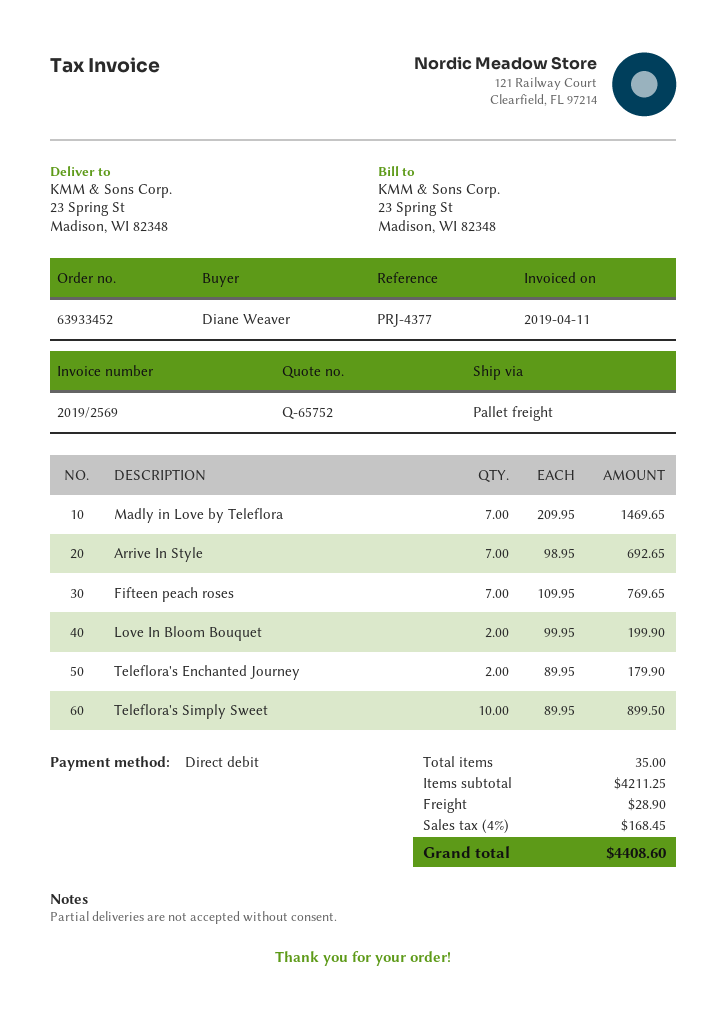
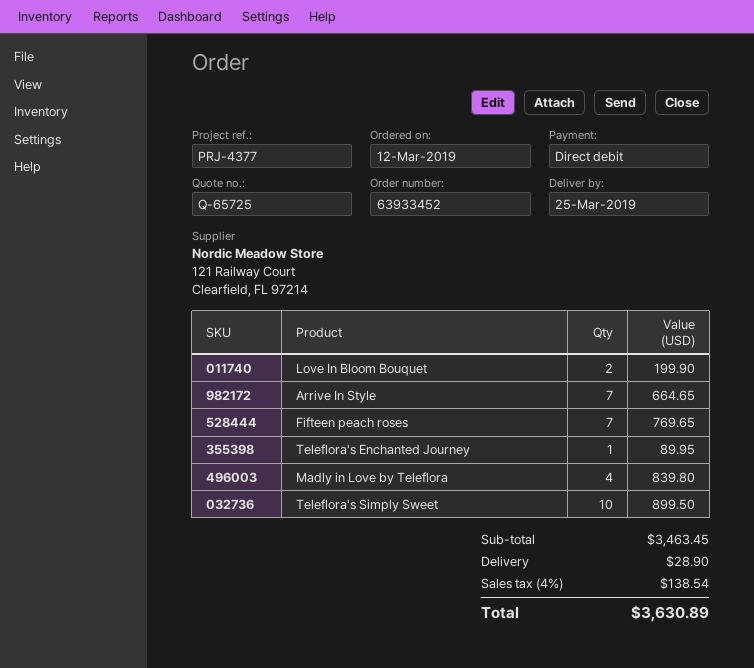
quote number: Q-65752 -> Q-65725
Madly in Love by Teleflora: 7 for 1469.65 -> 4 for 839.80
Arrive In Style: 7 for 692.65 -> 7 for 664.65
Teleflora's Enchanted Journey: 2 for 179.90 -> 1 for 89.95
subtotal: 4211.25 -> 3463.45
tax: 4% = 168.45 -> 4% = 138.54
total: 4408.60 -> 3630.89

